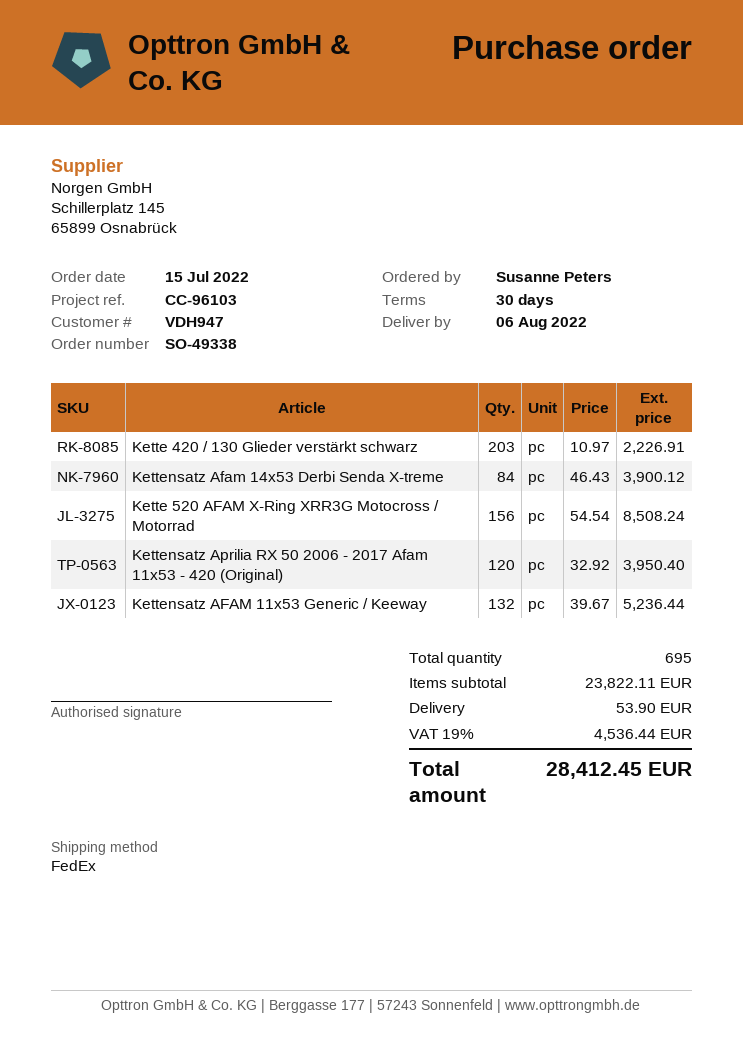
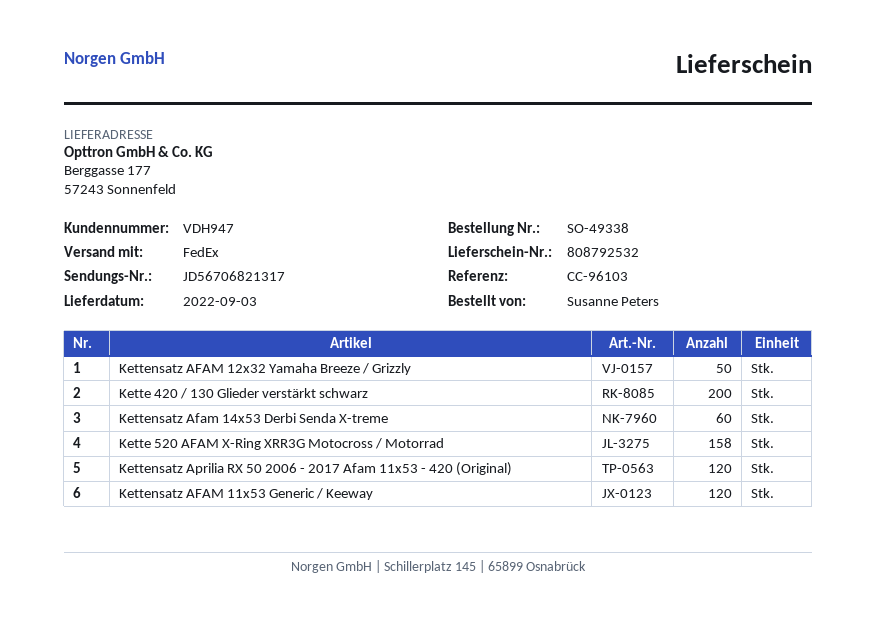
delivery date: 2022-08-06 -> 2022-09-03
Kette 420 / 130 Glieder verstärkt schwarz: 203 -> 200
Kettensatz Afam 14x53 Derbi Senda X-treme: 84 -> 60
Kette 520 AFAM X-Ring XRR3G Motocross / Motorrad: 156 -> 158
Kettensatz AFAM 11x53 Generic / Keeway: 132 -> 120
Kettensatz AFAM 12x32 Yamaha Breeze / Grizzly: none -> 50

